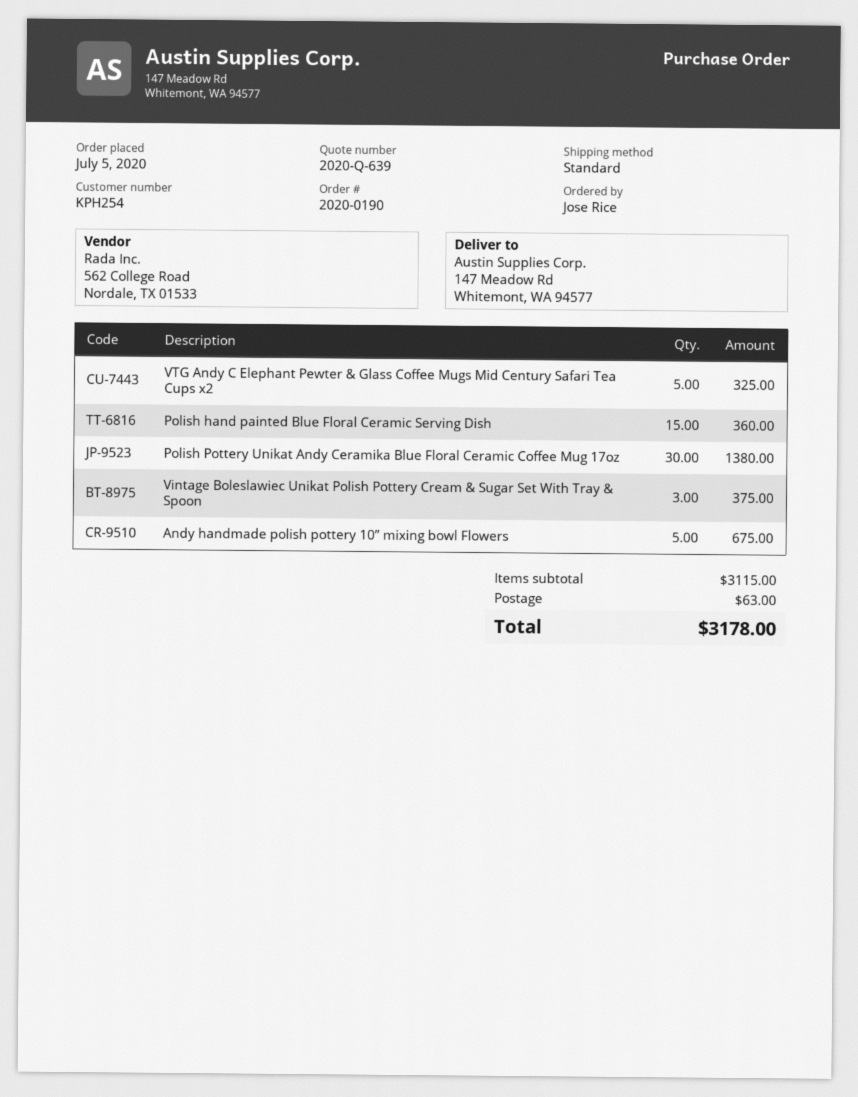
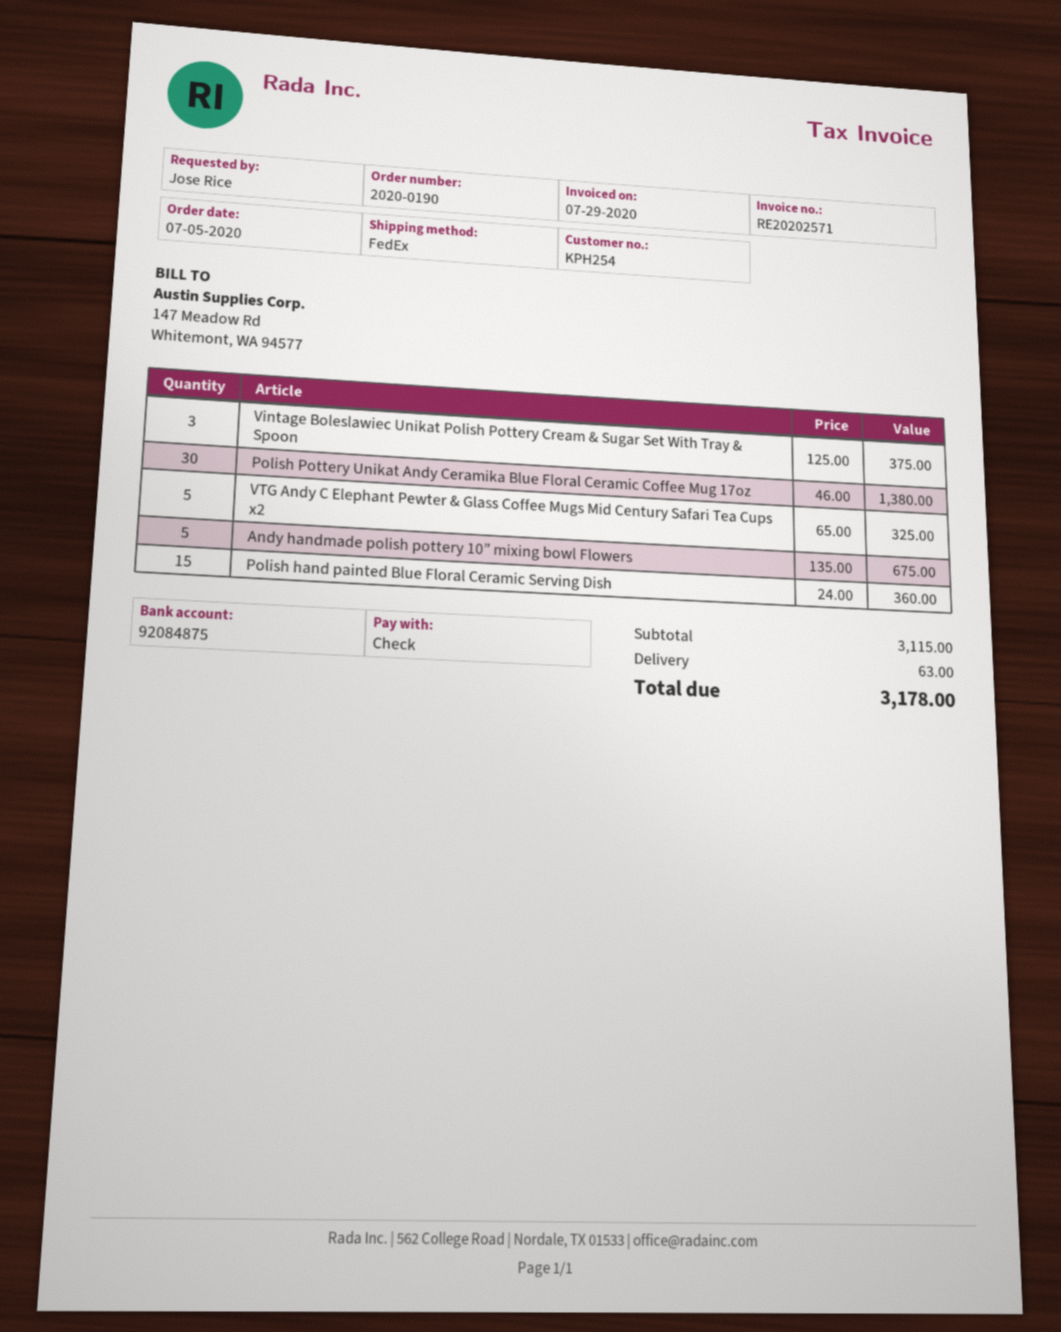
shipping method: standard -> FedEx

